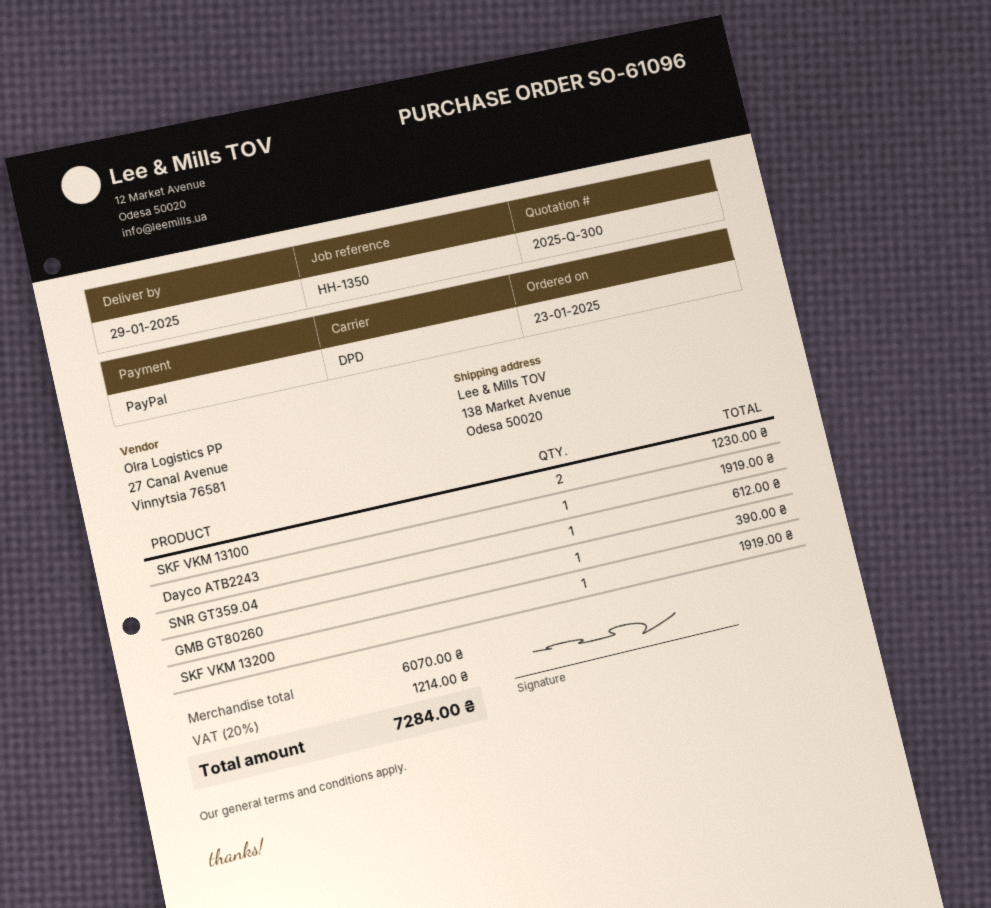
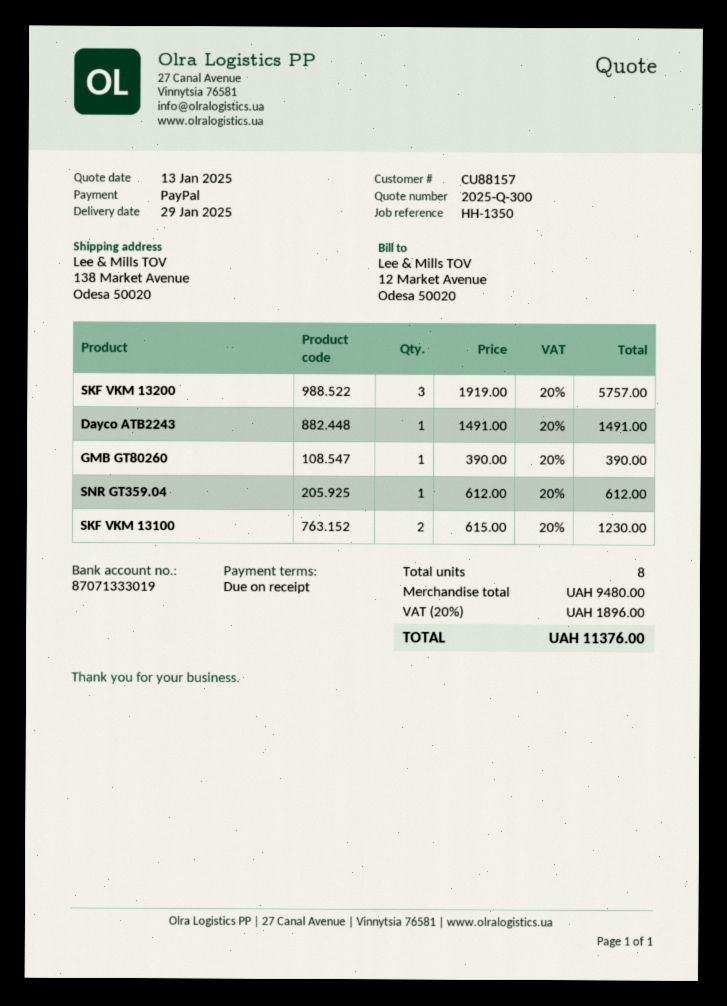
Dayco ATB2243: 1 for 1919.00 -> 1 for 1491.00
SKF VKM 13200: 1 for 1919.00 -> 3 for 5757.00
subtotal: 6070.00 -> 9480.00
tax: 20% = 1214.00 -> 20% = 1896.00
total: 7284.00 -> 11376.00

